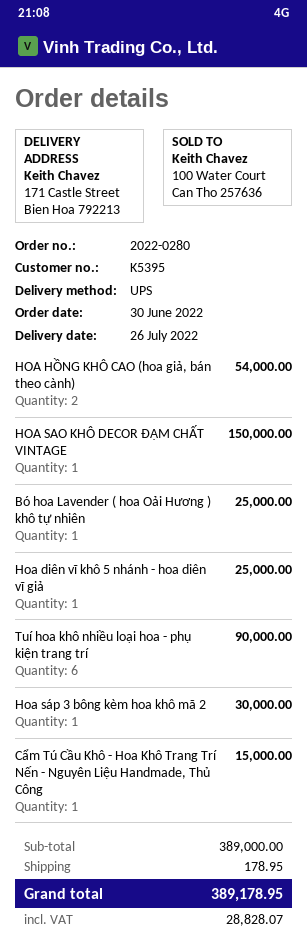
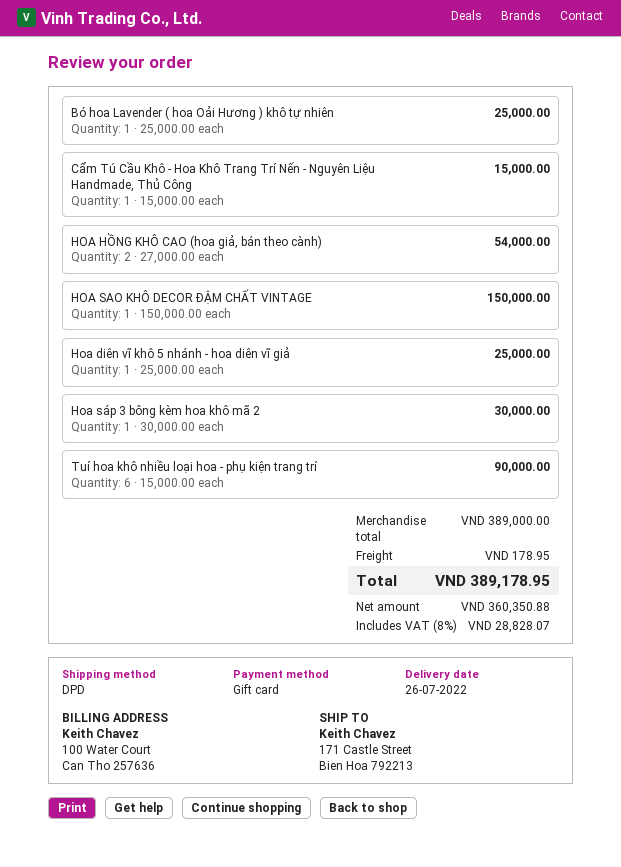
shipping method: UPS -> DPD

